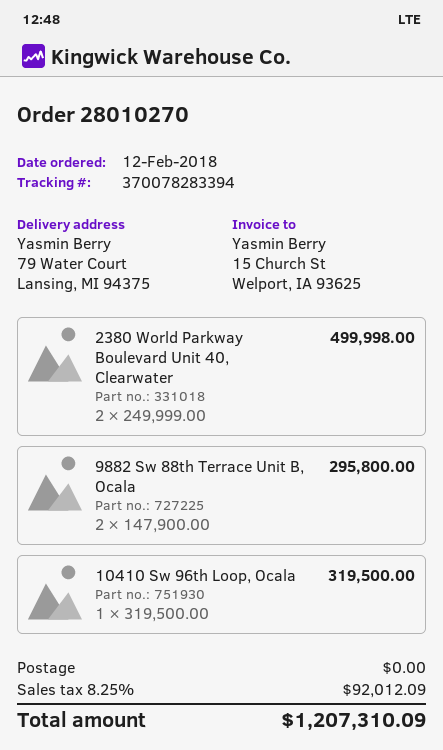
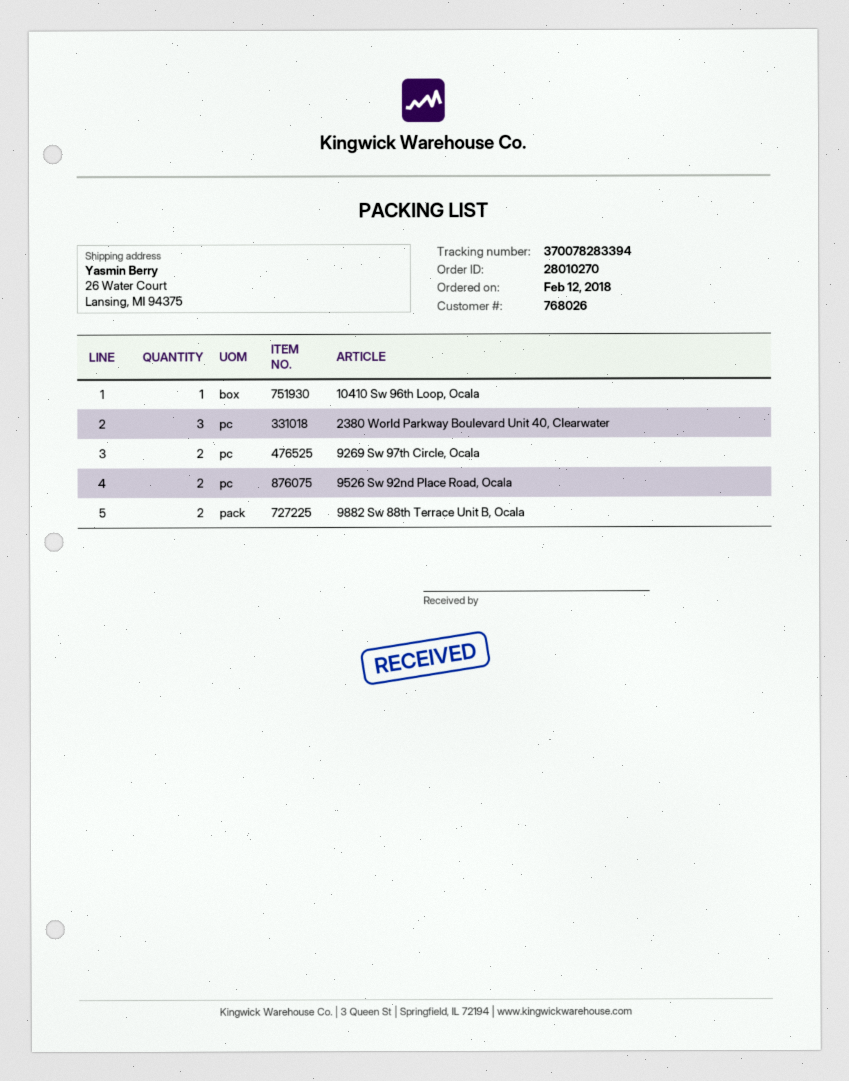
ship to: 79 Water Court, Lansing, MI 94375 -> 26 Water Court, Lansing, MI 94375
2380 World Parkway Boulevard Unit 40, Clearwater: 2 -> 3
9269 Sw 97th Circle, Ocala: none -> 2
9526 Sw 92nd Place Road, Ocala: none -> 2

